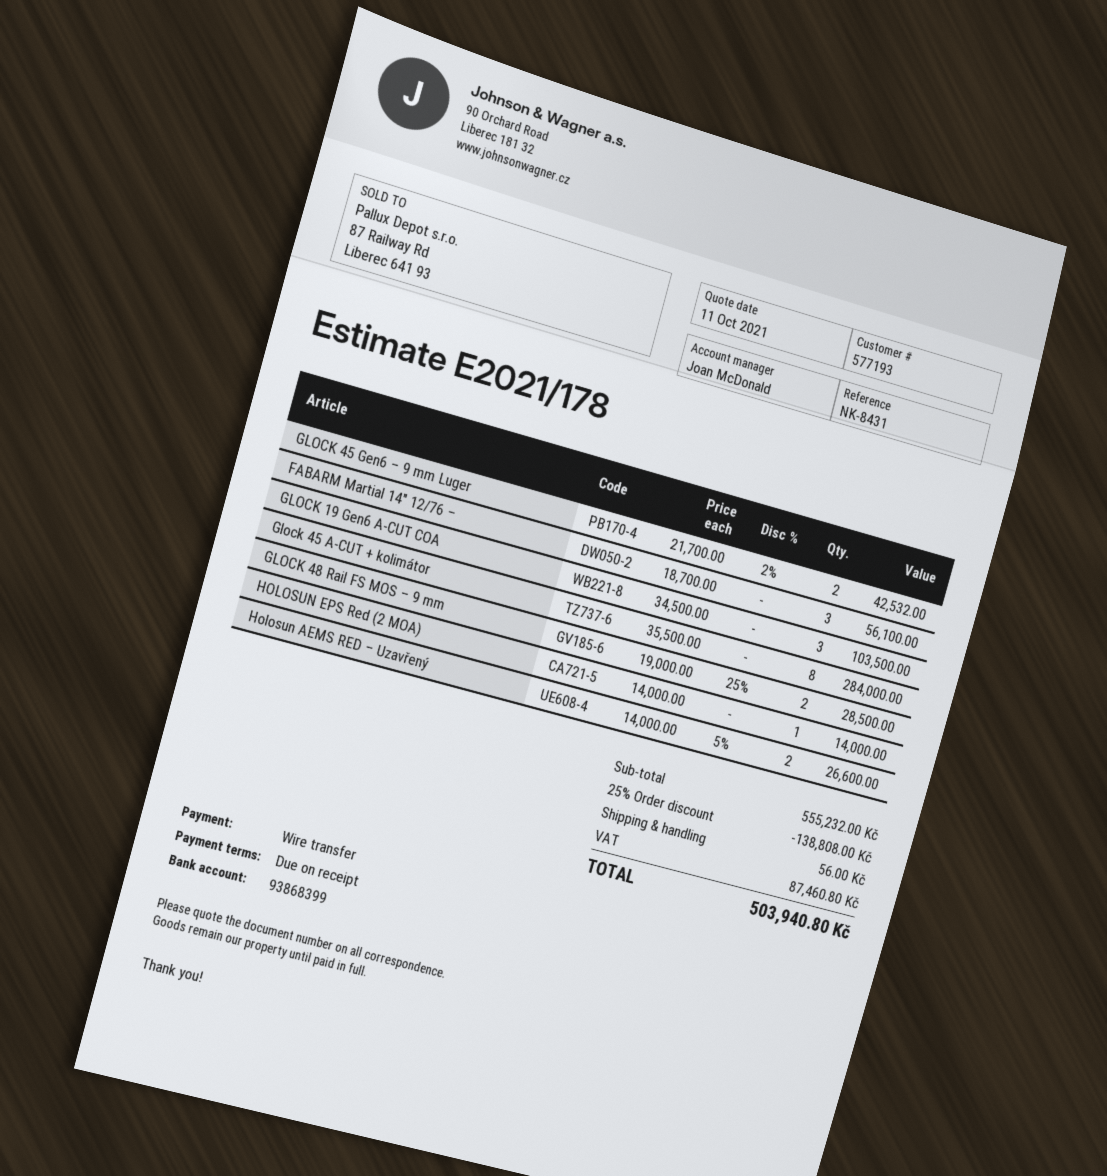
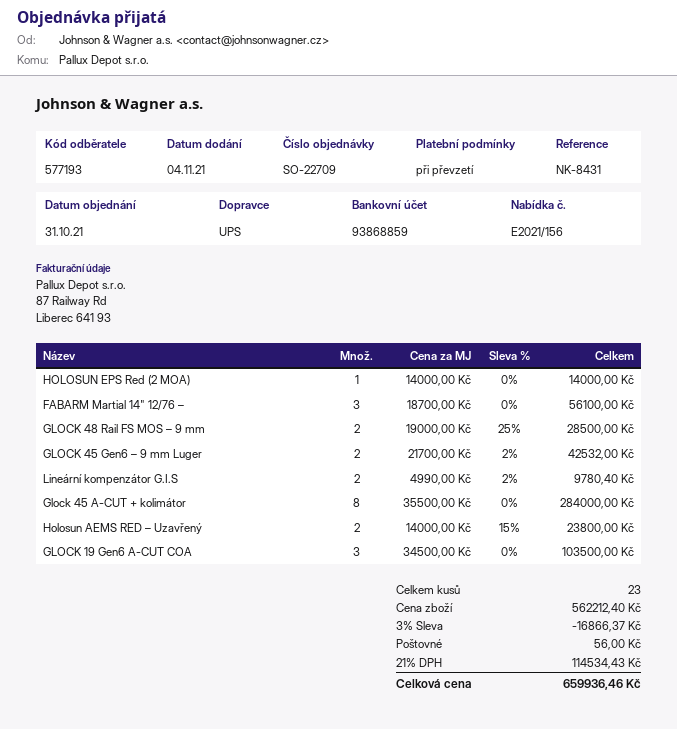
quote number: E2021/178 -> E2021/156
bank account: 93868399 -> 93868859
Holosun AEMS RED – Uzavřený: 2 x 14000.00 - 5% = 26600.00 -> 2 x 14000.00 - 15% = 23800.00
Lineární kompenzátor G.I.S: none -> 2 x 4990.00 - 2% = 9780.40
subtotal: 555232.00 -> 562212.40
discount: 25% = 138808.00 -> 3% = 16866.37
tax: 87460.80 -> 114534.43
total: 503940.80 -> 659936.46

